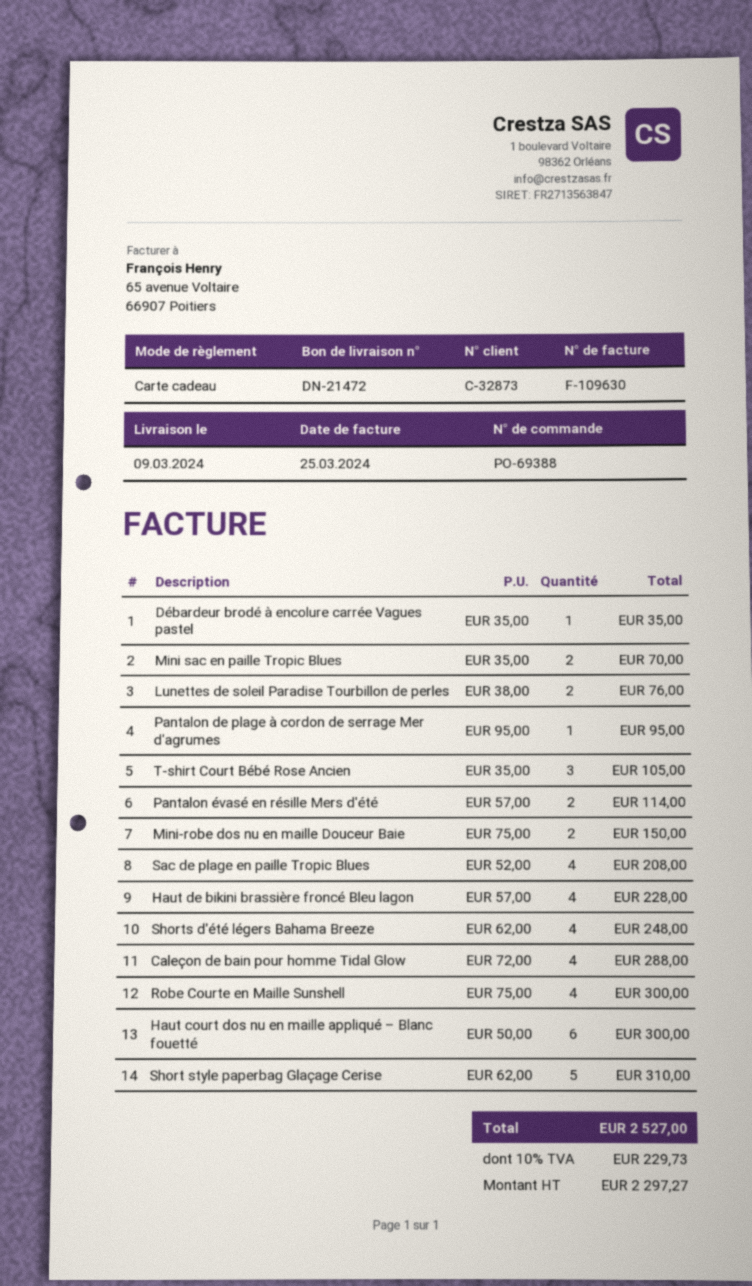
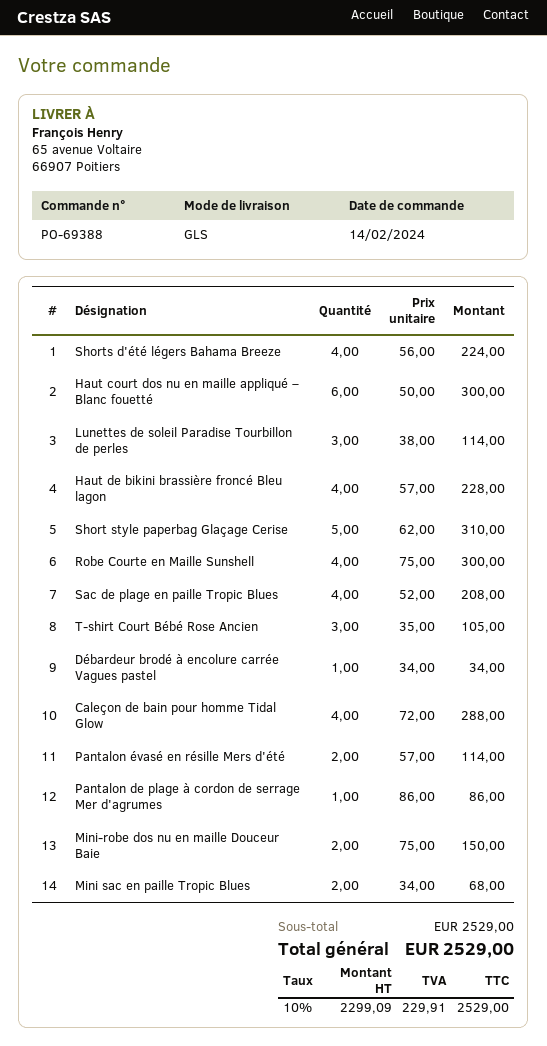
Débardeur brodé à encolure carrée Vagues pastel: 1 x 35.00 = 35.00 -> 1 x 34.00 = 34.00
Mini sac en paille Tropic Blues: 2 x 35.00 = 70.00 -> 2 x 34.00 = 68.00
Lunettes de soleil Paradise Tourbillon de perles: 2 x 38.00 = 76.00 -> 3 x 38.00 = 114.00
Pantalon de plage à cordon de serrage Mer d'agrumes: 1 x 95.00 = 95.00 -> 1 x 86.00 = 86.00
Shorts d'été légers Bahama Breeze: 4 x 62.00 = 248.00 -> 4 x 56.00 = 224.00
net: 2297.27 -> 2299.09
tax: 10% = 229.73 -> 10% = 229.91
total: 2527.00 -> 2529.00

